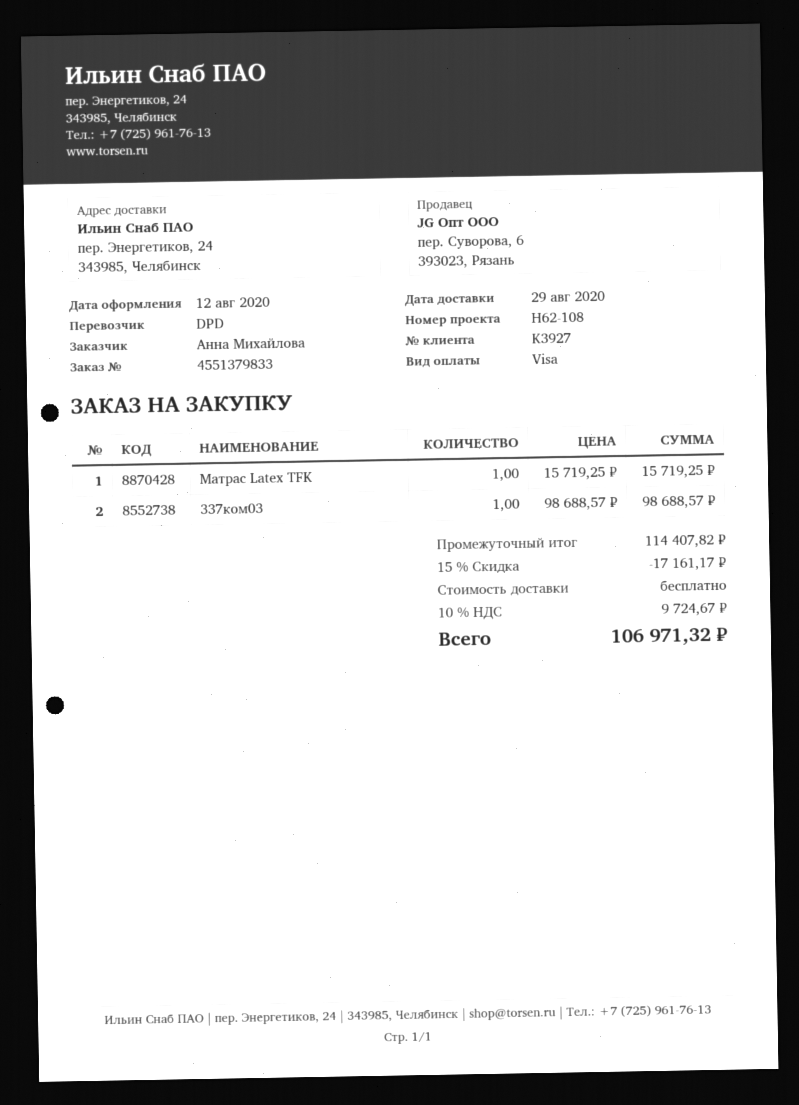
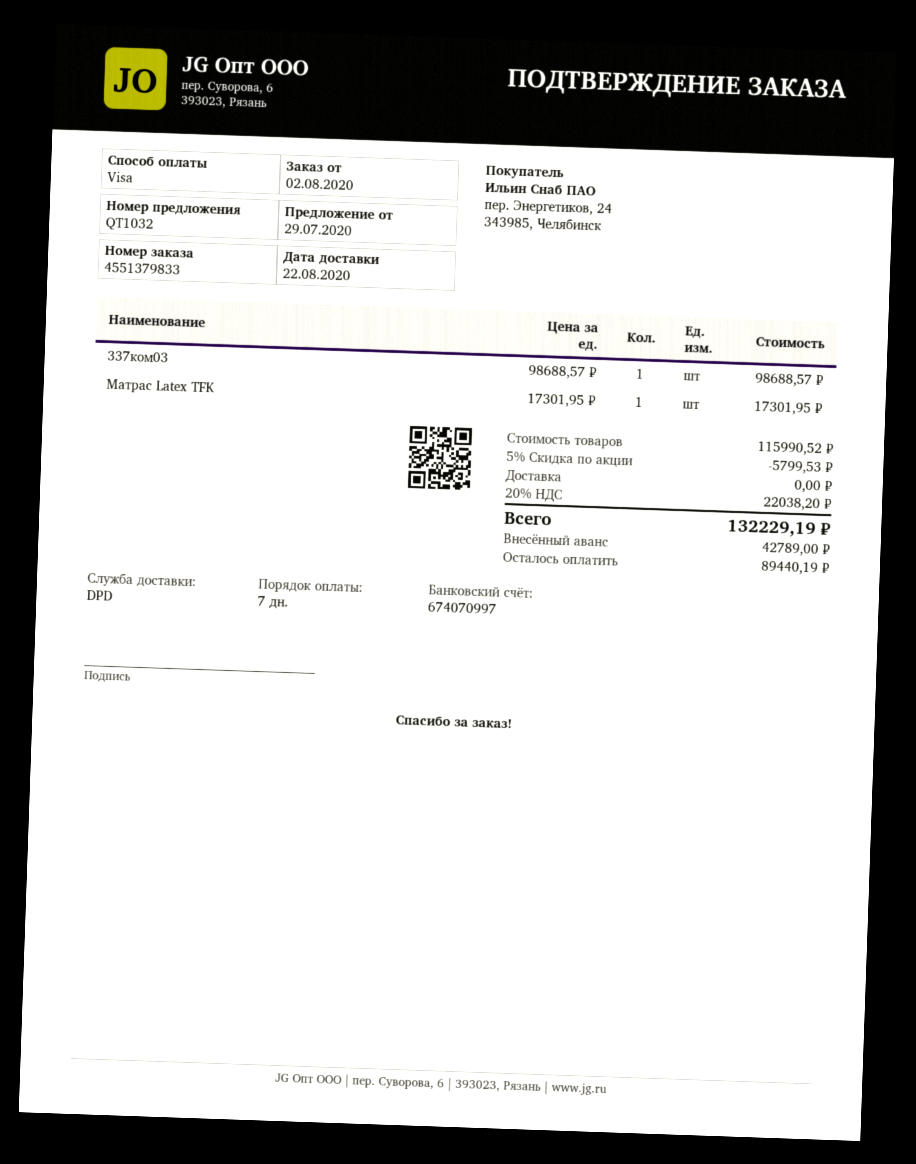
order date: 2020-08-12 -> 2020-08-02
delivery date: 2020-08-29 -> 2020-08-22
Матрас Latex TFK: 1 x 15719.25 = 15719.25 -> 1 x 17301.95 = 17301.95
subtotal: 114407.82 -> 115990.52
discount: 15% = 17161.17 -> 5% = 5799.53
tax: 10% = 9724.67 -> 20% = 22038.20
total: 106971.32 -> 132229.19

